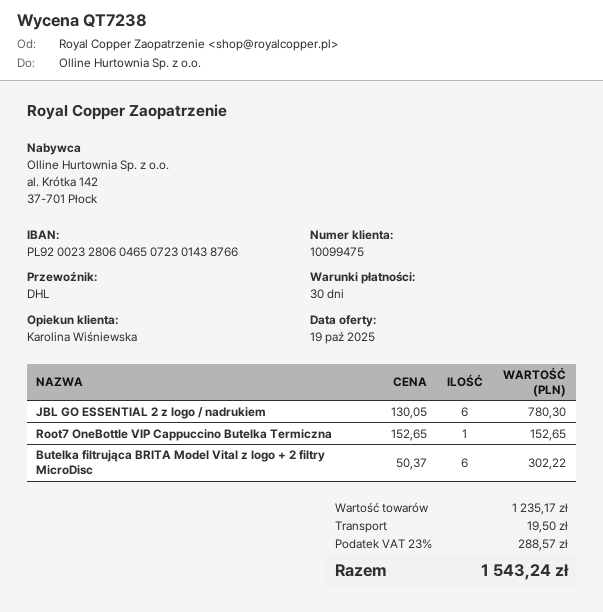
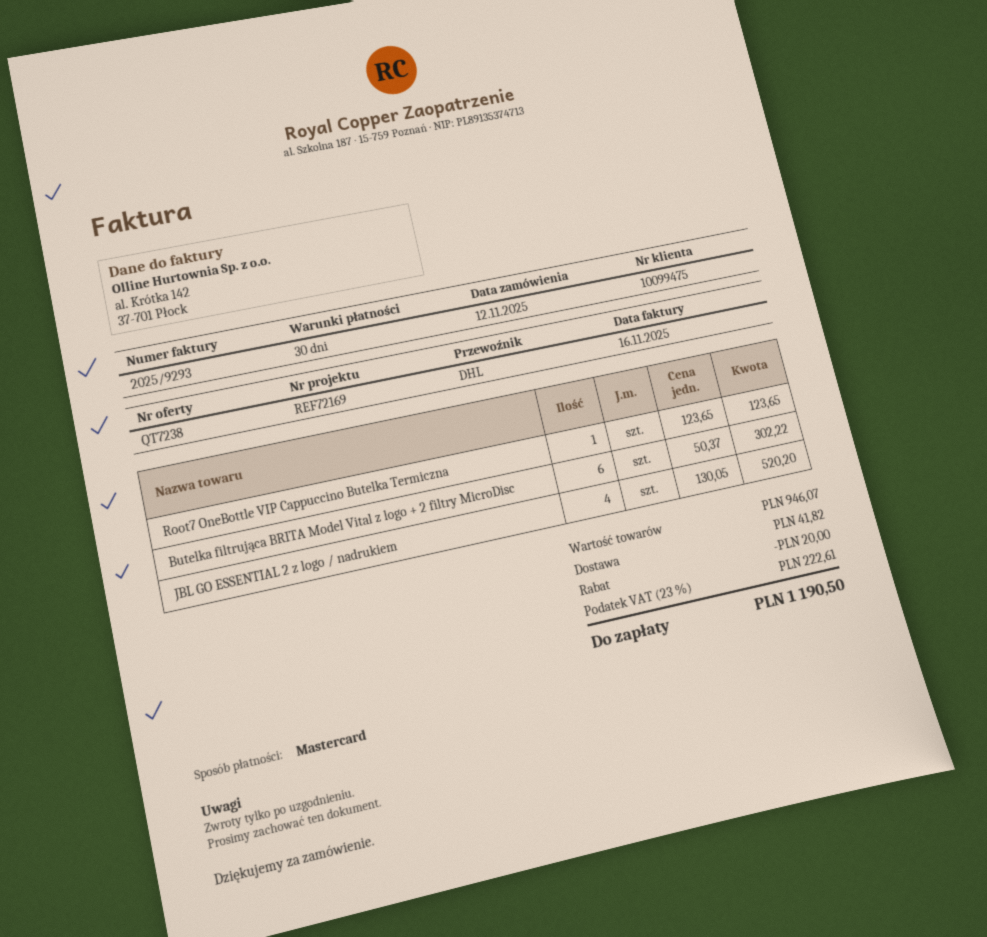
JBL GO ESSENTIAL 2 z logo / nadrukiem: 6 x 130.05 = 780.30 -> 4 x 130.05 = 520.20
Root7 OneBottle VIP Cappuccino Butelka Termiczna: 1 x 152.65 = 152.65 -> 1 x 123.65 = 123.65
subtotal: 1235.17 -> 946.07
discount: none -> 20.00
shipping: 19.50 -> 41.82
tax: 23% = 288.57 -> 23% = 222.61
total: 1543.24 -> 1190.50

